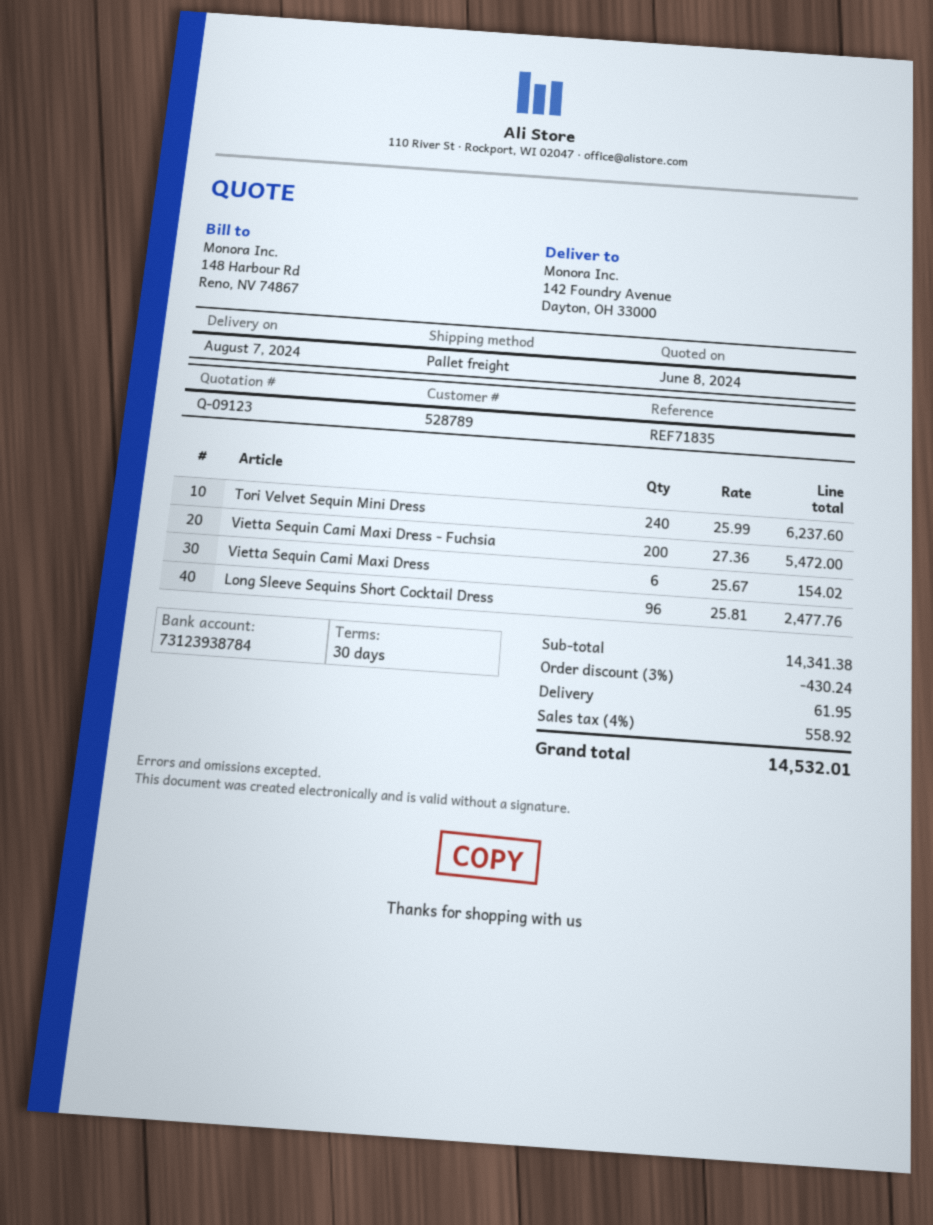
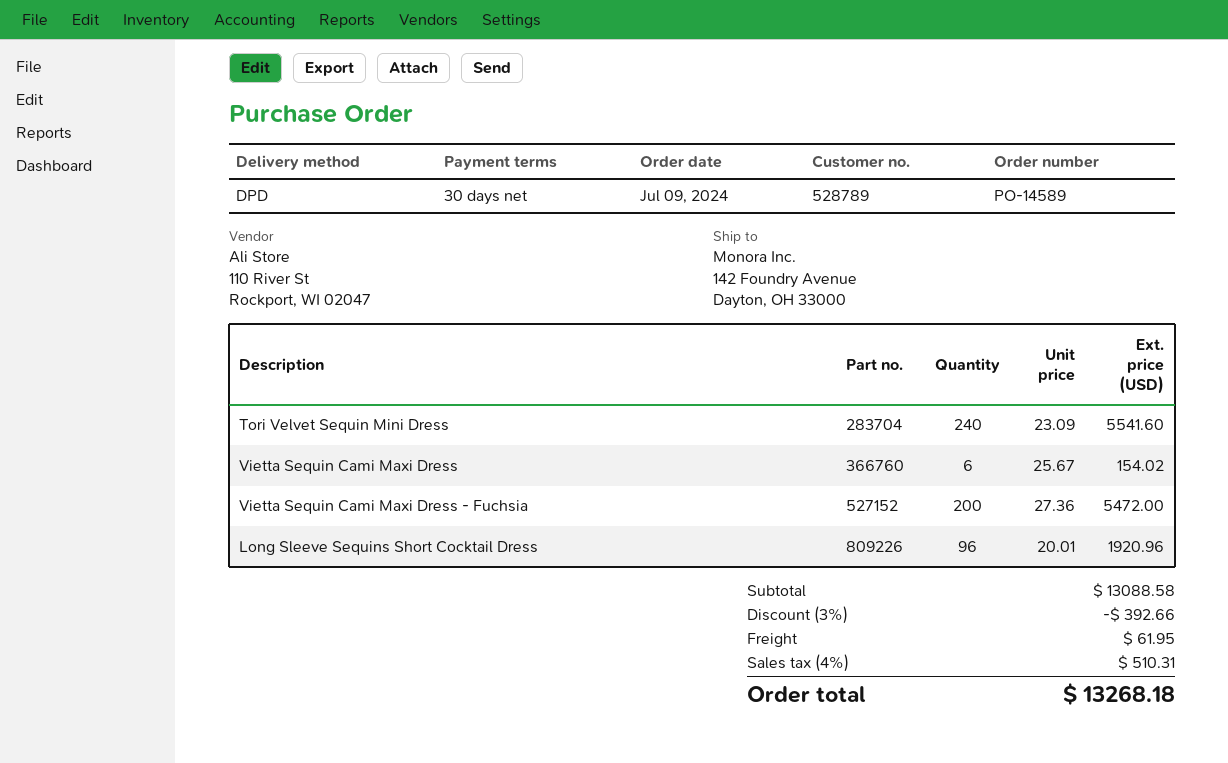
shipping method: pallet freight -> DPD
Tori Velvet Sequin Mini Dress: 240 x 25.99 = 6237.60 -> 240 x 23.09 = 5541.60
Long Sleeve Sequins Short Cocktail Dress: 96 x 25.81 = 2477.76 -> 96 x 20.01 = 1920.96
subtotal: 14341.38 -> 13088.58
discount: 3% = 430.24 -> 3% = 392.66
tax: 4% = 558.92 -> 4% = 510.31
total: 14532.01 -> 13268.18

